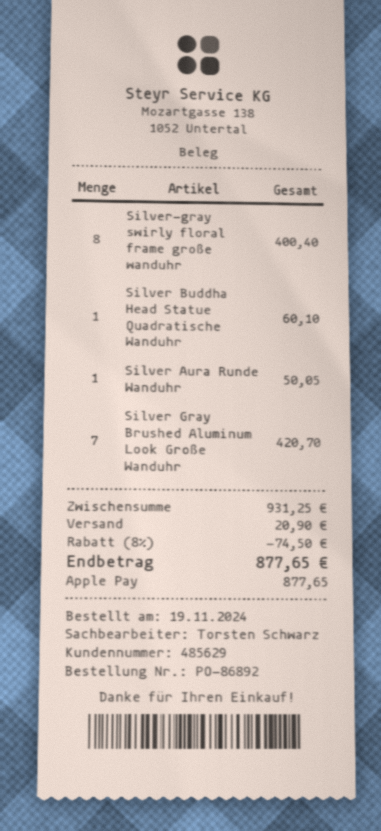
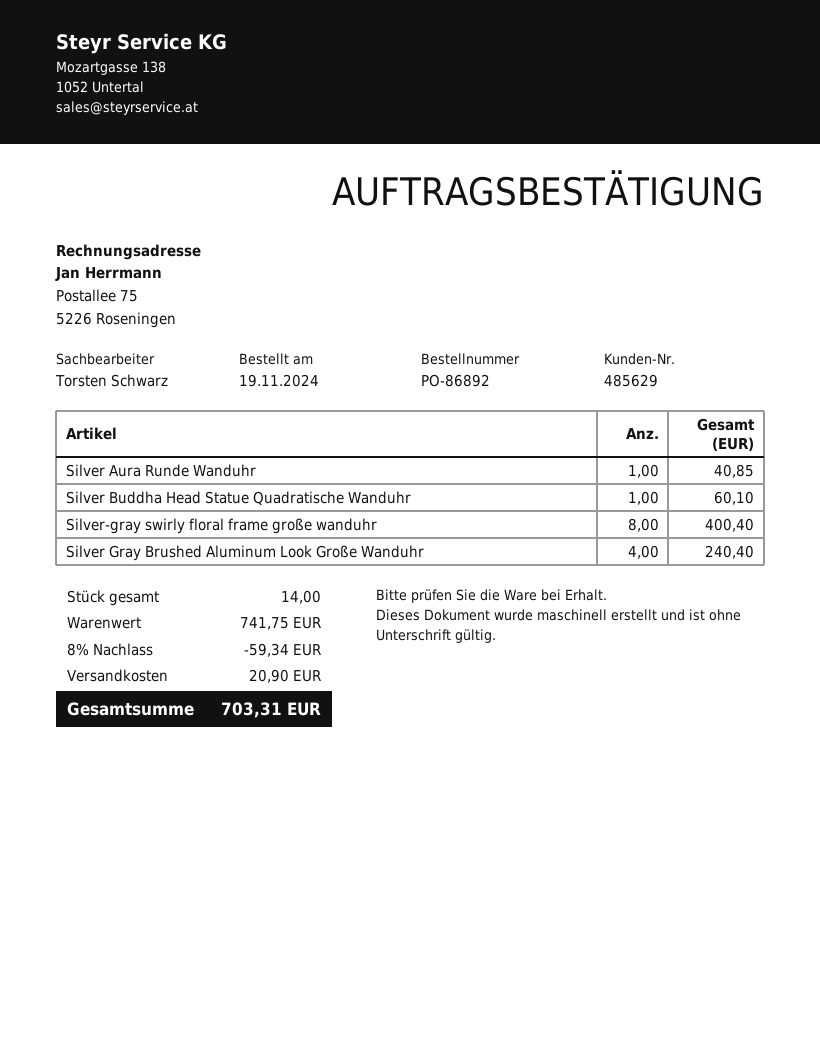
Silver Aura Runde Wanduhr: 1 for 50.05 -> 1 for 40.85
Silver Gray Brushed Aluminum Look Große Wanduhr: 7 for 420.70 -> 4 for 240.40
subtotal: 931.25 -> 741.75
discount: 8% = 74.50 -> 8% = 59.34
total: 877.65 -> 703.31

